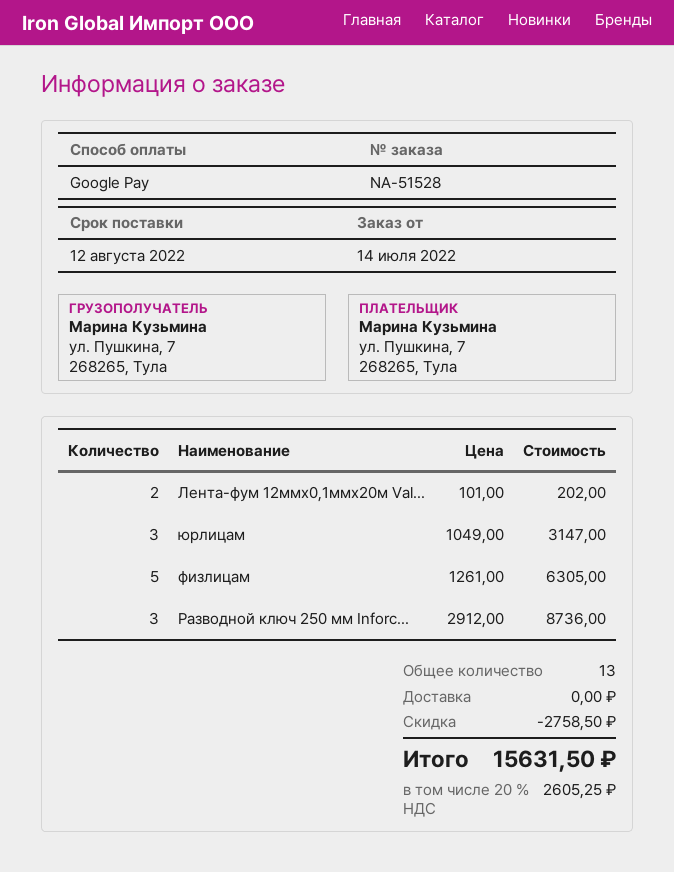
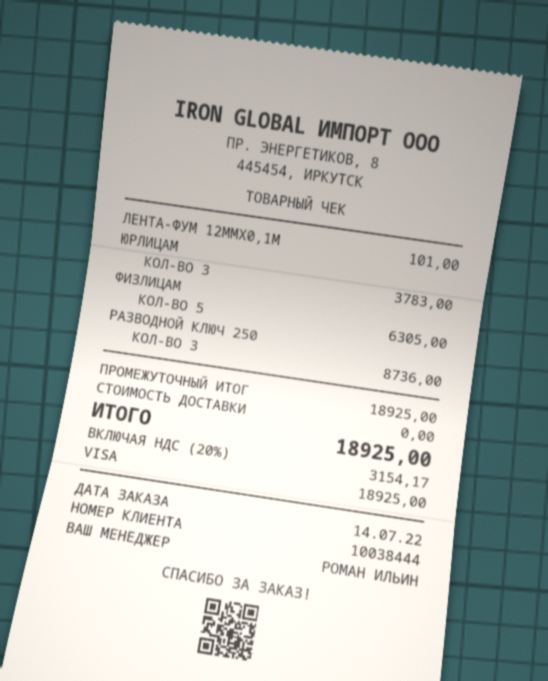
payment method: Google Pay -> Visa
Лента-фум 12ммх0,1ммх20м Val...: 2 for 202.00 -> 1 for 101.00
юрлицам: 3 for 3147.00 -> 3 for 3783.00
discount: 2758.50 -> none
tax: 20% = 2605.25 -> 20% = 3154.17
total: 15631.50 -> 18925.00

